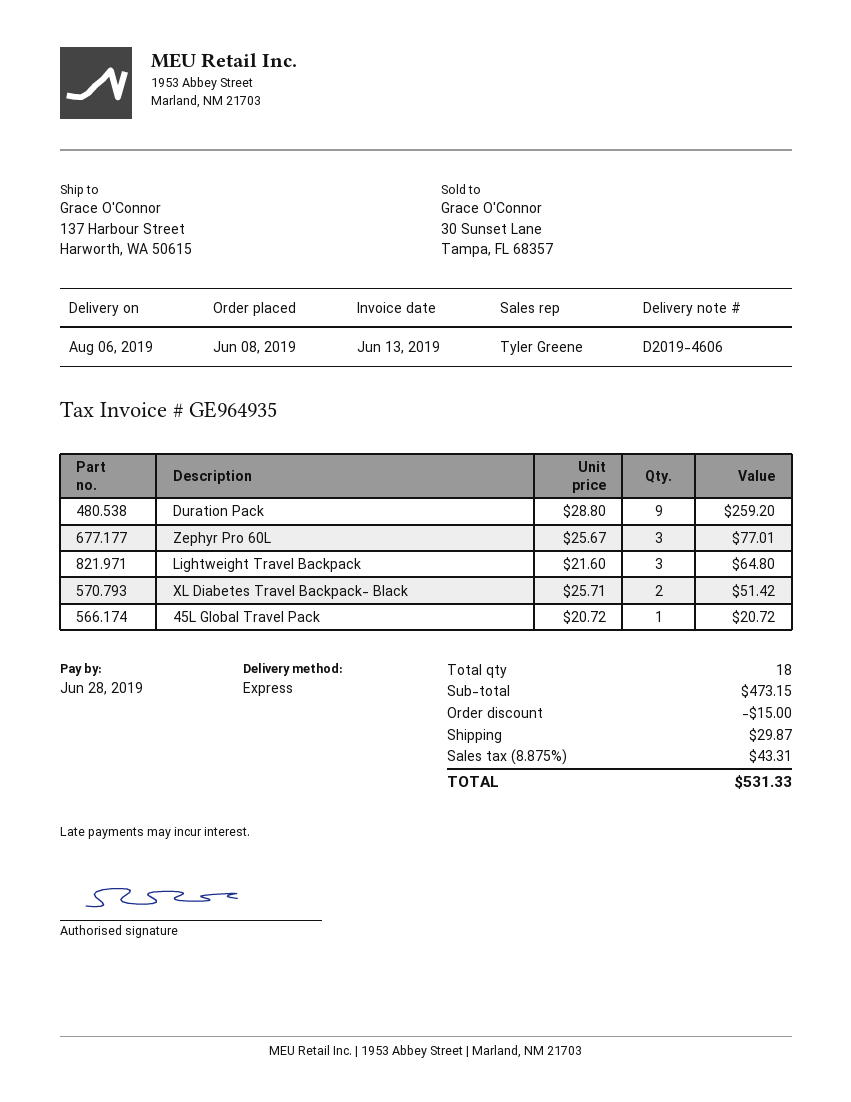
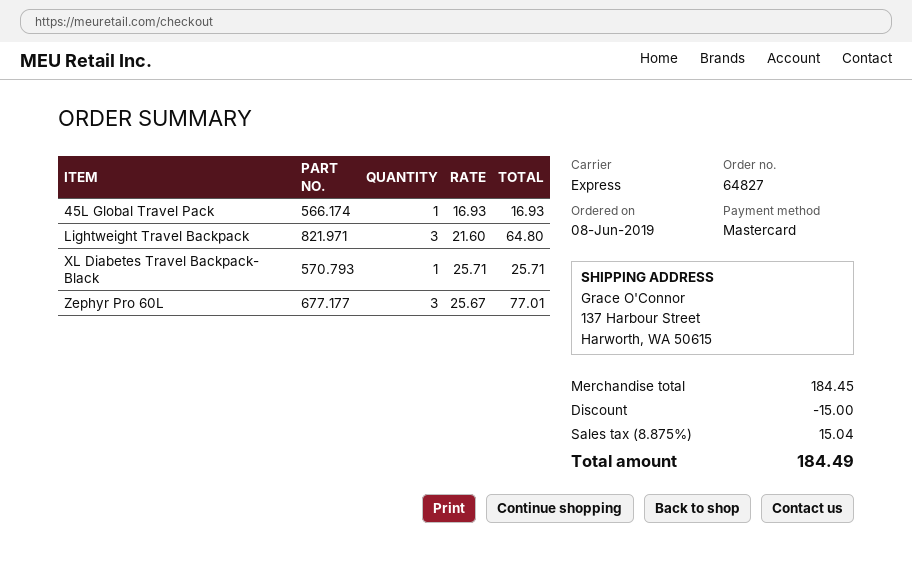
Duration Pack: 9 x 28.80 = 259.20 -> none
XL Diabetes Travel Backpack- Black: 2 x 25.71 = 51.42 -> 1 x 25.71 = 25.71
45L Global Travel Pack: 1 x 20.72 = 20.72 -> 1 x 16.93 = 16.93
subtotal: 473.15 -> 184.45
shipping: 29.87 -> none
tax: 8.875% = 43.31 -> 8.875% = 15.04
total: 531.33 -> 184.49

